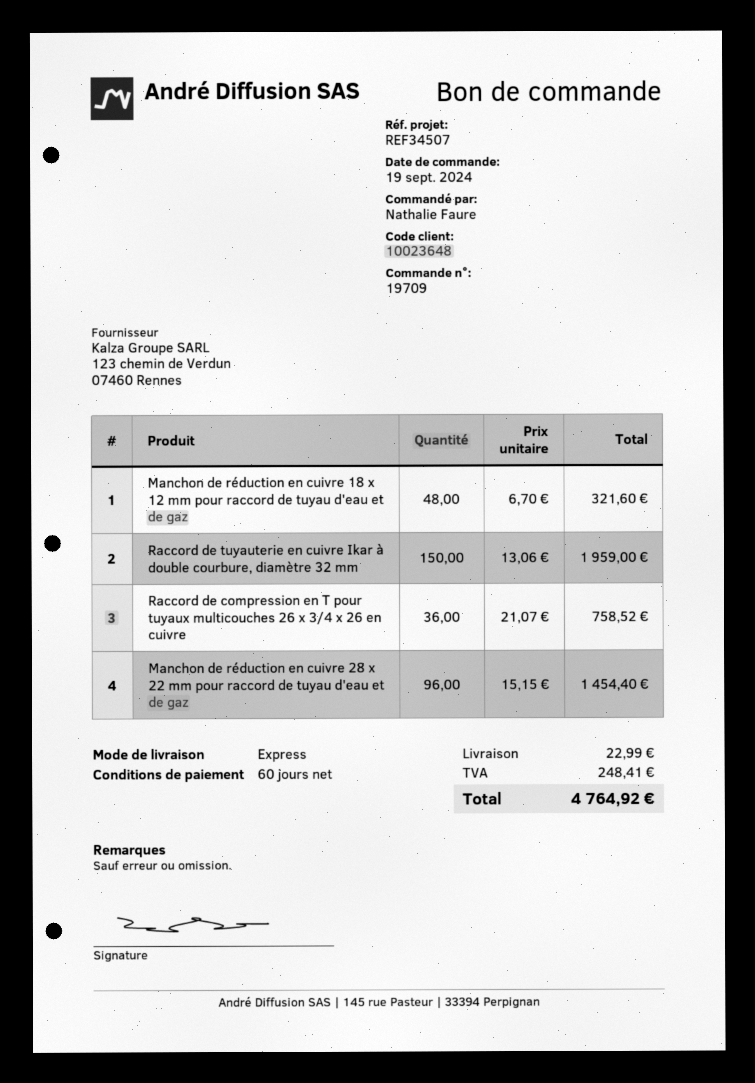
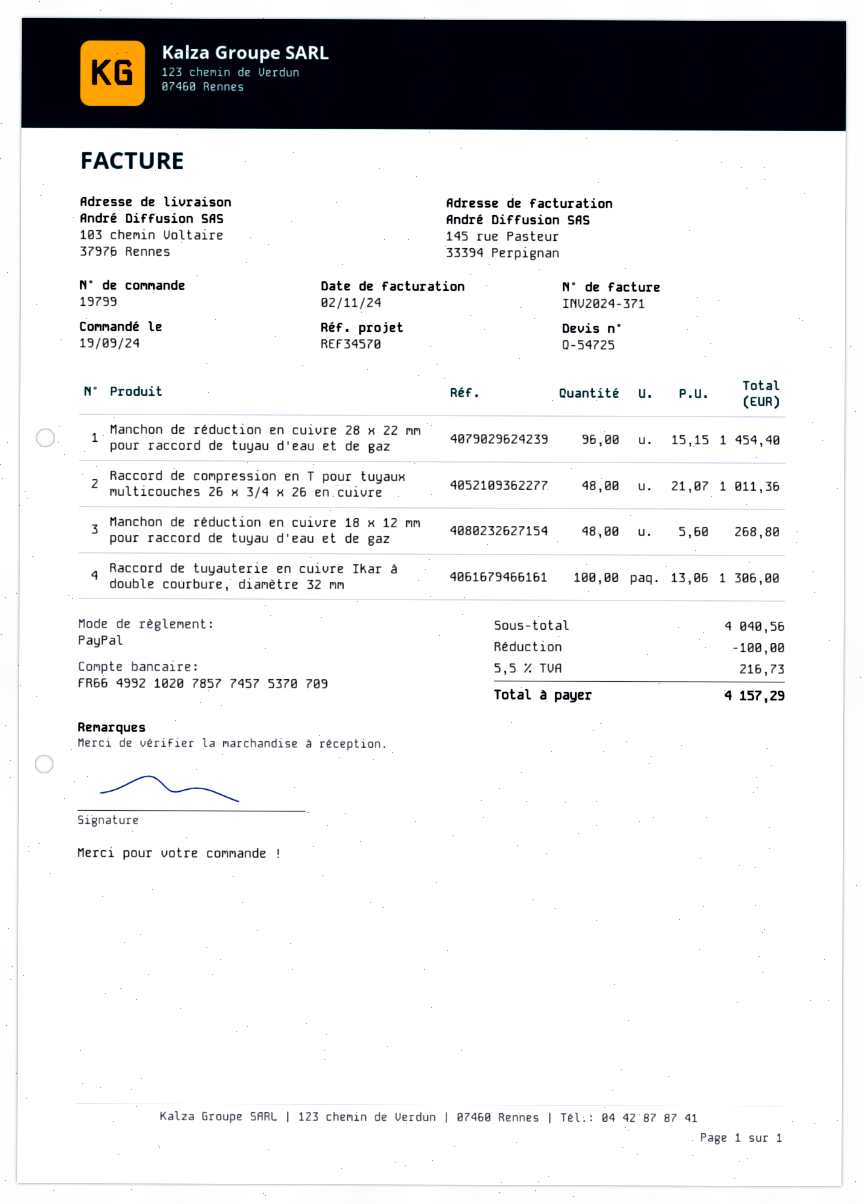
order number: 19709 -> 19799
reference: REF34507 -> REF34570
Manchon de réduction en cuivre 18 x 12 mm pour raccord de tuyau d'eau et de gaz: 48 x 6.70 = 321.60 -> 48 x 5.60 = 268.80
Raccord de tuyauterie en cuivre Ikar à double courbure, diamètre 32 mm: 150 x 13.06 = 1959.00 -> 100 x 13.06 = 1306.00
Raccord de compression en T pour tuyaux multicouches 26 x 3/4 x 26 en cuivre: 36 x 21.07 = 758.52 -> 48 x 21.07 = 1011.36
discount: none -> 100.00
shipping: 22.99 -> none
tax: 248.41 -> 216.73
total: 4764.92 -> 4157.29

